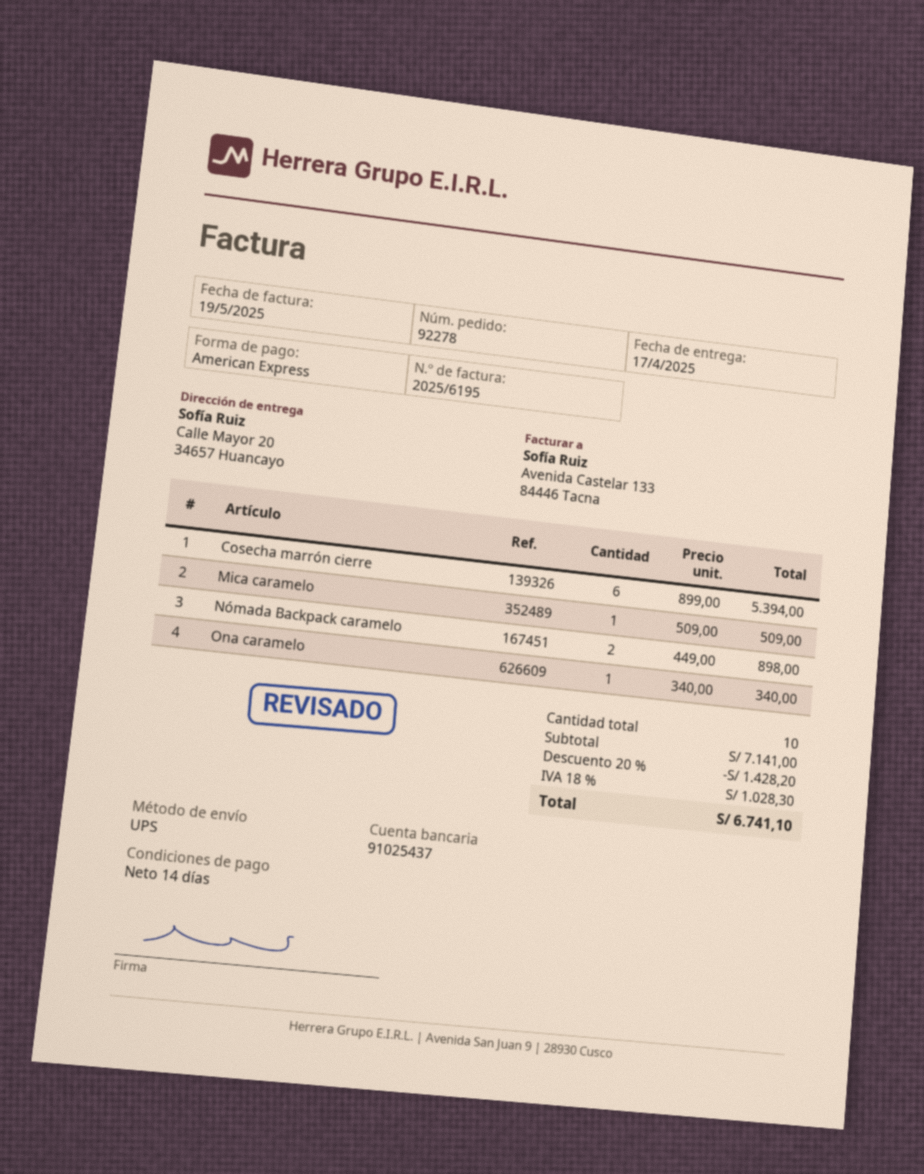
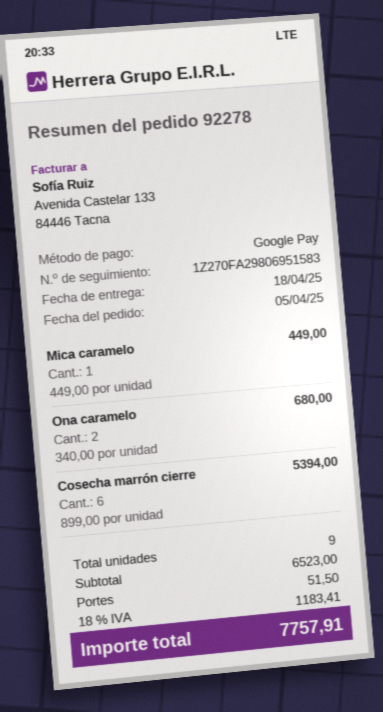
delivery date: 2025-04-17 -> 2025-04-18
payment method: American Express -> Google Pay
Mica caramelo: 1 x 509.00 = 509.00 -> 1 x 449.00 = 449.00
Nómada Backpack caramelo: 2 x 449.00 = 898.00 -> none
Ona caramelo: 1 x 340.00 = 340.00 -> 2 x 340.00 = 680.00
total quantity: 10 -> 9
subtotal: 7141.00 -> 6523.00
discount: 20% = 1428.20 -> none
shipping: none -> 51.50
tax: 18% = 1028.30 -> 18% = 1183.41
total: 6741.10 -> 7757.91

